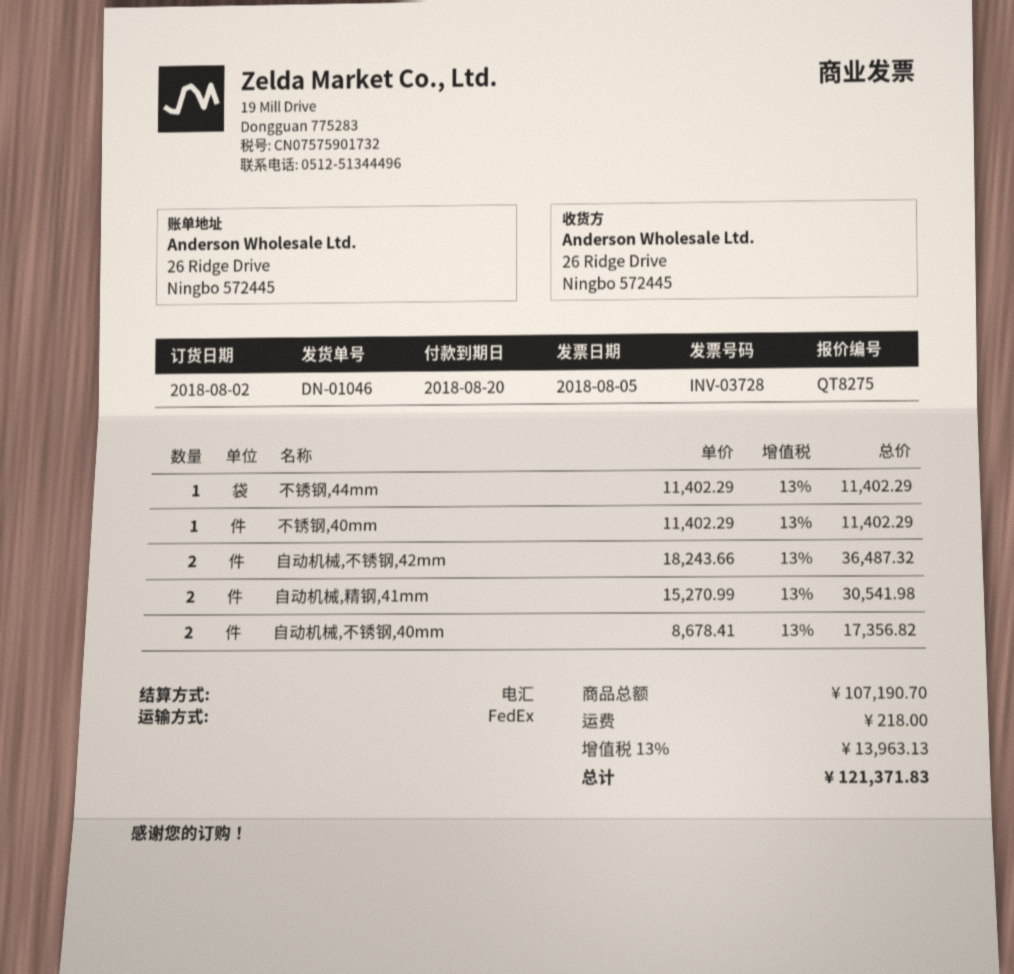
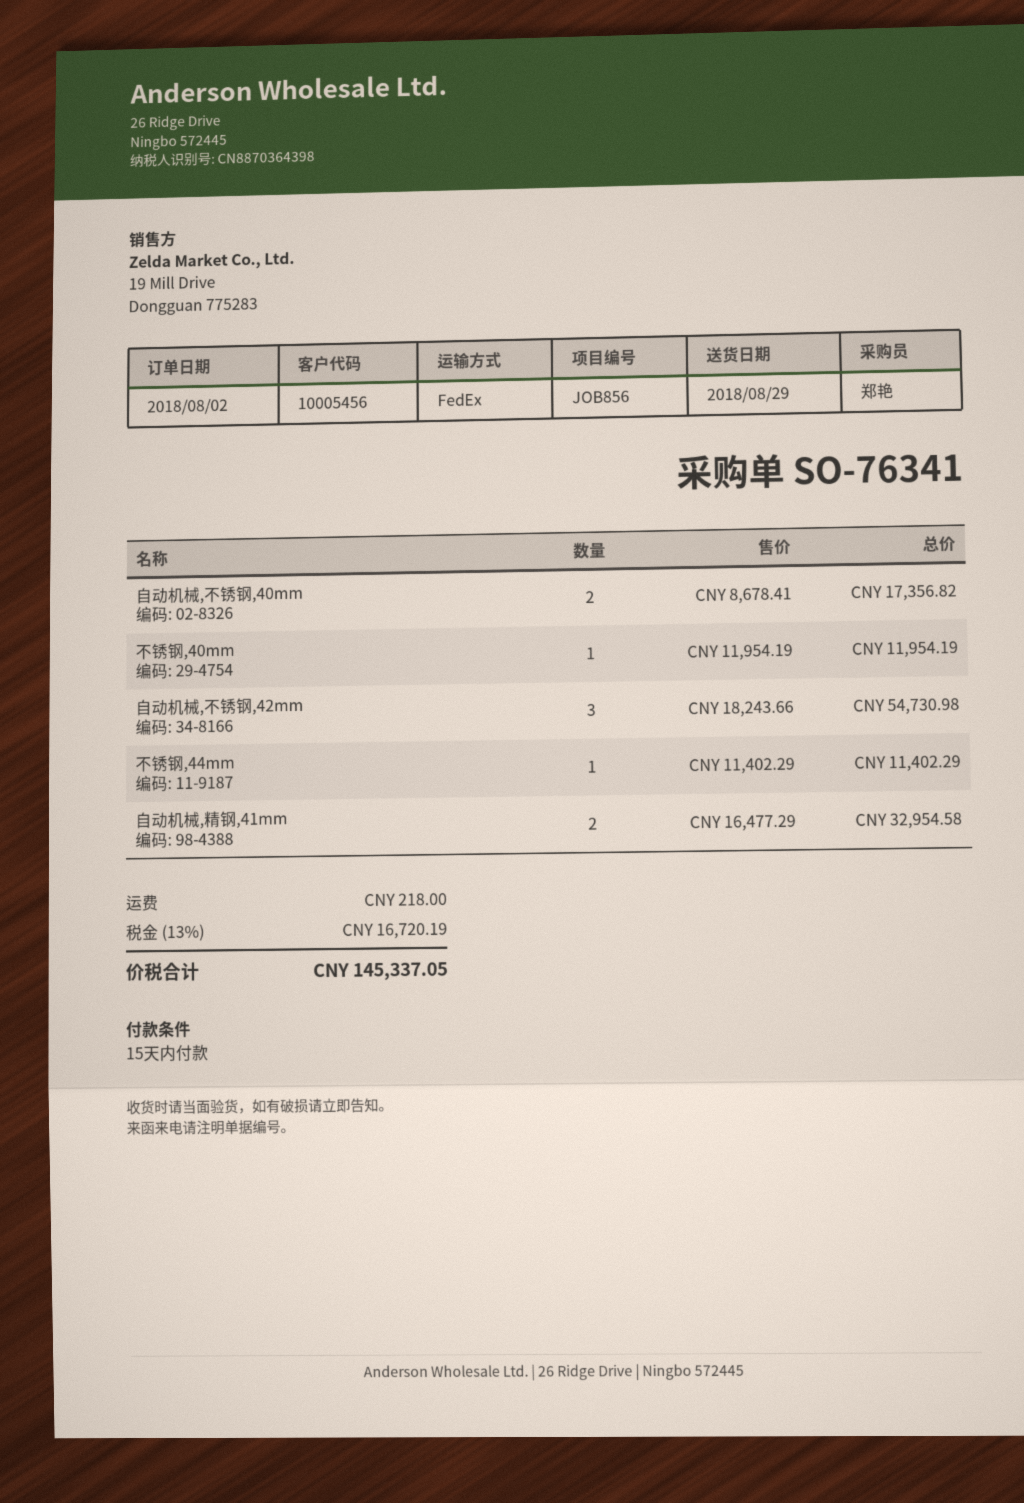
不锈钢,40mm: 1 x 11402.29 = 11402.29 -> 1 x 11954.19 = 11954.19
自动机械,不锈钢,42mm: 2 x 18243.66 = 36487.32 -> 3 x 18243.66 = 54730.98
自动机械,精钢,41mm: 2 x 15270.99 = 30541.98 -> 2 x 16477.29 = 32954.58
tax: 13% = 13963.13 -> 13% = 16720.19
total: 121371.83 -> 145337.05

